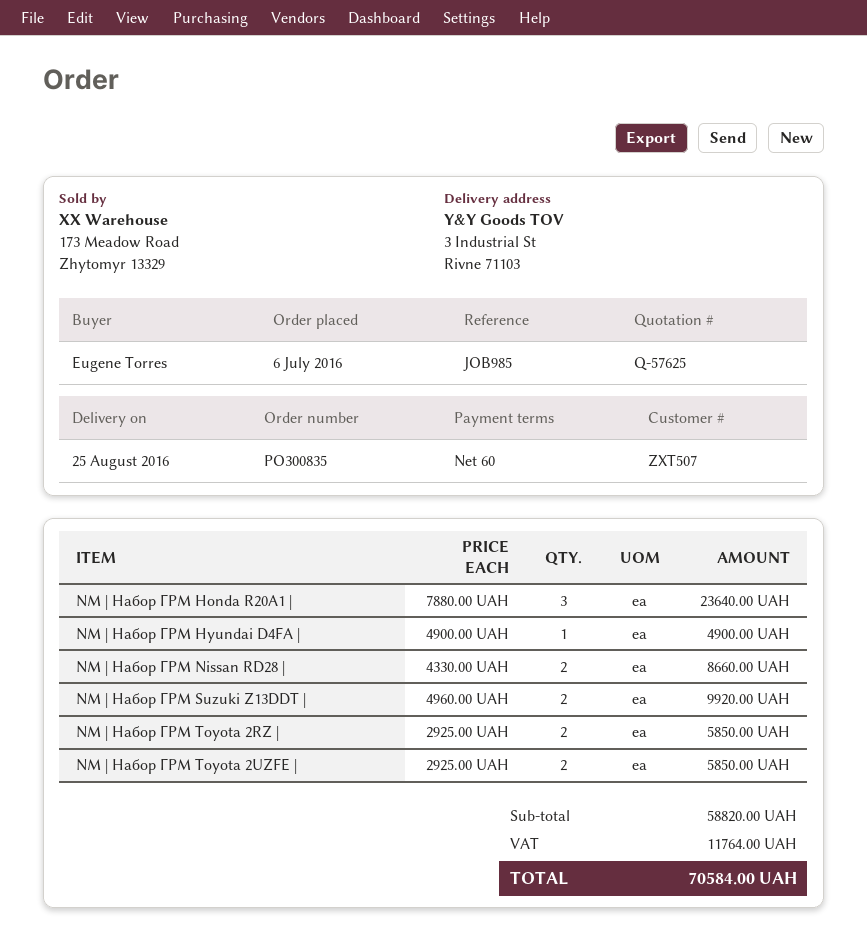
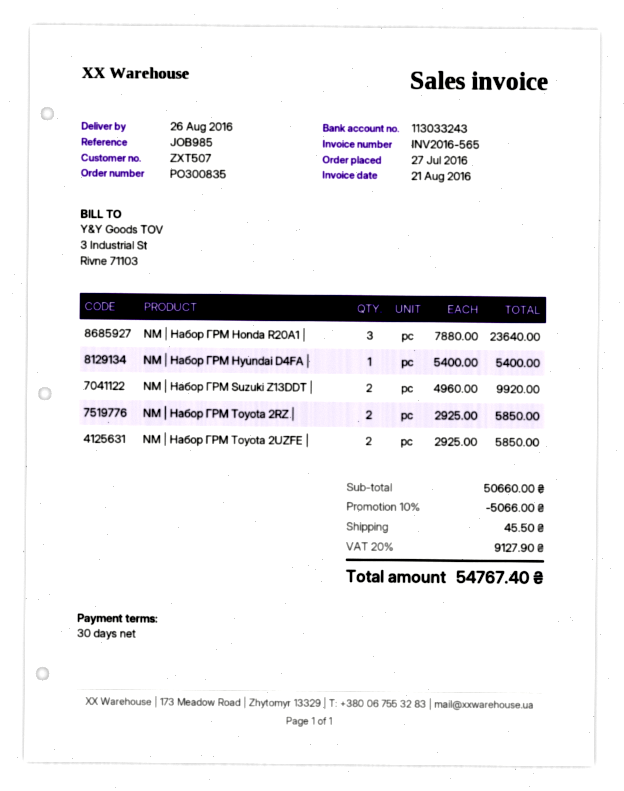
order date: 2016-07-06 -> 2016-07-27
delivery date: 2016-08-25 -> 2016-08-26
payment terms: 60 days -> 30 days
NM | Набор ГРМ Hyundai D4FA |: 1 x 4900.00 = 4900.00 -> 1 x 5400.00 = 5400.00
NM | Набор ГРМ Nissan RD28 |: 2 x 4330.00 = 8660.00 -> none
subtotal: 58820.00 -> 50660.00
discount: none -> 10% = 5066.00
shipping: none -> 45.50
tax: 11764.00 -> 9127.90
total: 70584.00 -> 54767.40

